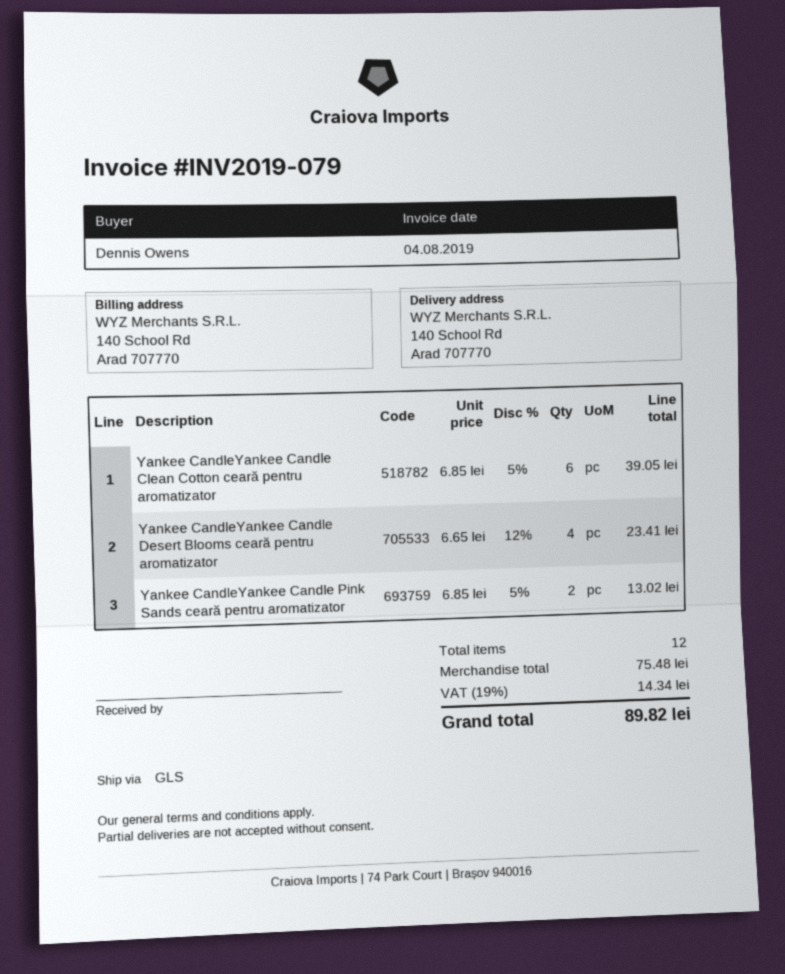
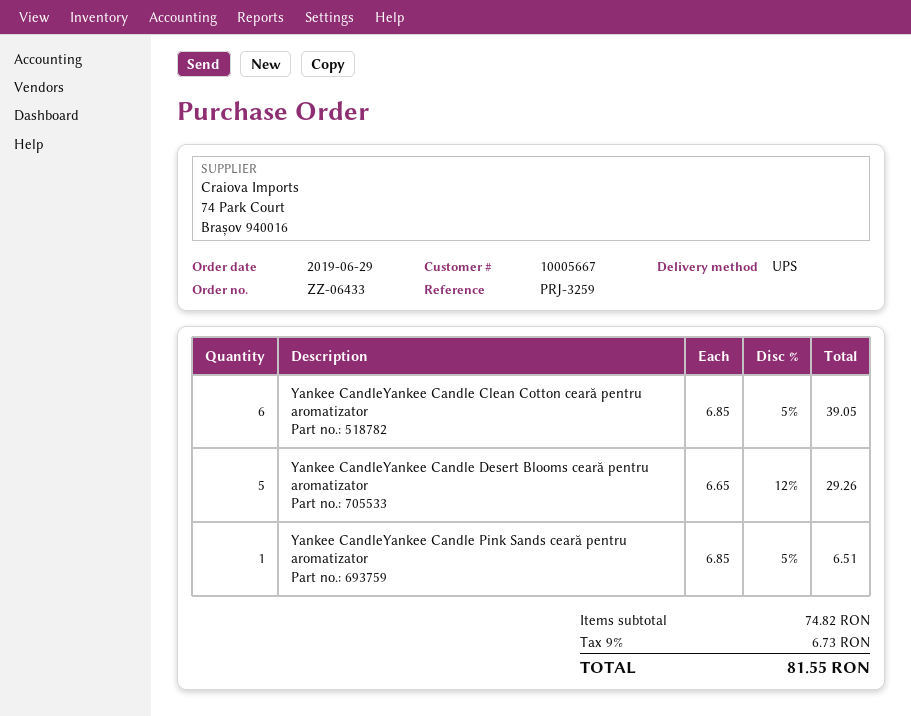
shipping method: GLS -> UPS
Yankee CandleYankee Candle Desert Blooms ceară pentru aromatizator: 4 x 6.65 - 12% = 23.41 -> 5 x 6.65 - 12% = 29.26
Yankee CandleYankee Candle Pink Sands ceară pentru aromatizator: 2 x 6.85 - 5% = 13.02 -> 1 x 6.85 - 5% = 6.51
subtotal: 75.48 -> 74.82
tax: 19% = 14.34 -> 9% = 6.73
total: 89.82 -> 81.55

